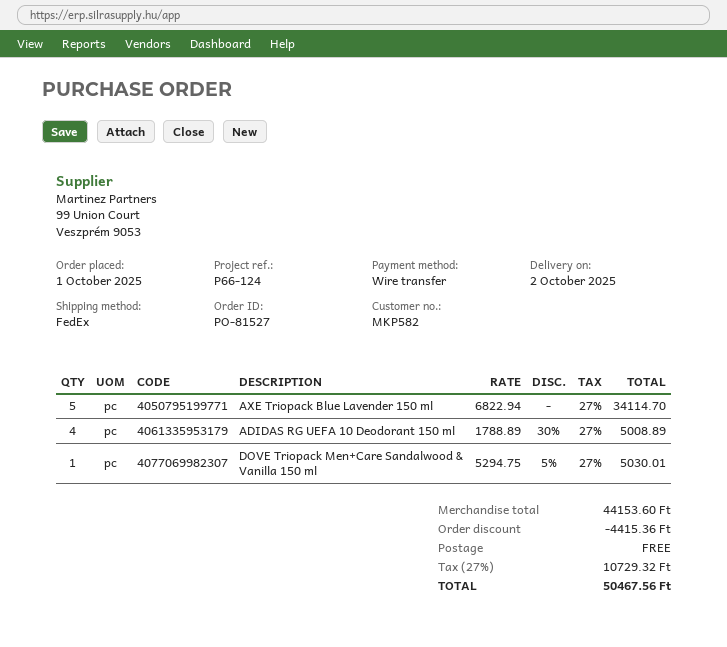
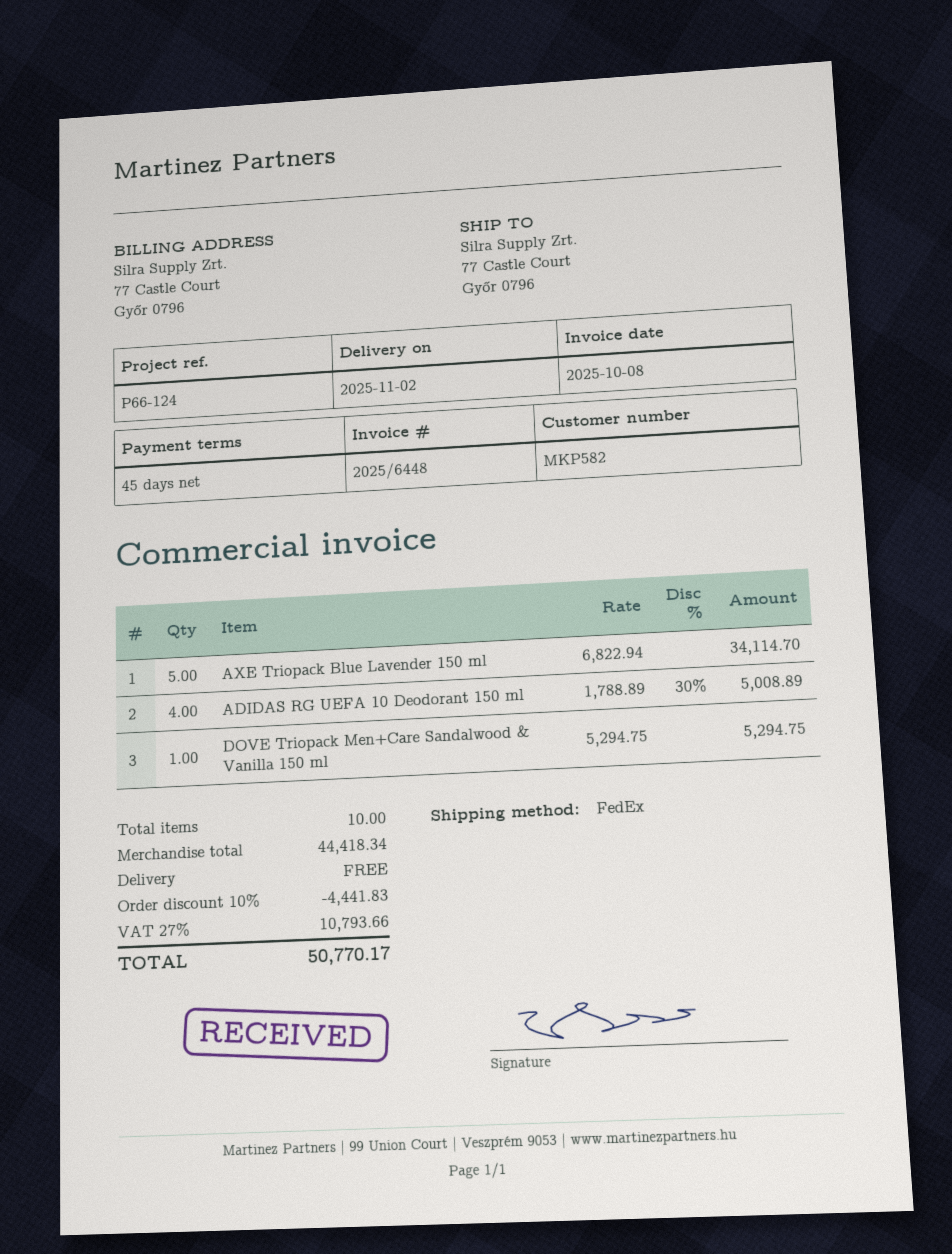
delivery date: 2025-10-02 -> 2025-11-02
DOVE Triopack Men+Care Sandalwood & Vanilla 150 ml: 1 x 5294.75 - 5% = 5030.01 -> 1 x 5294.75 = 5294.75
subtotal: 44153.60 -> 44418.34
discount: 4415.36 -> 4441.83
tax: 27% = 10729.32 -> 27% = 10793.66
total: 50467.56 -> 50770.17

